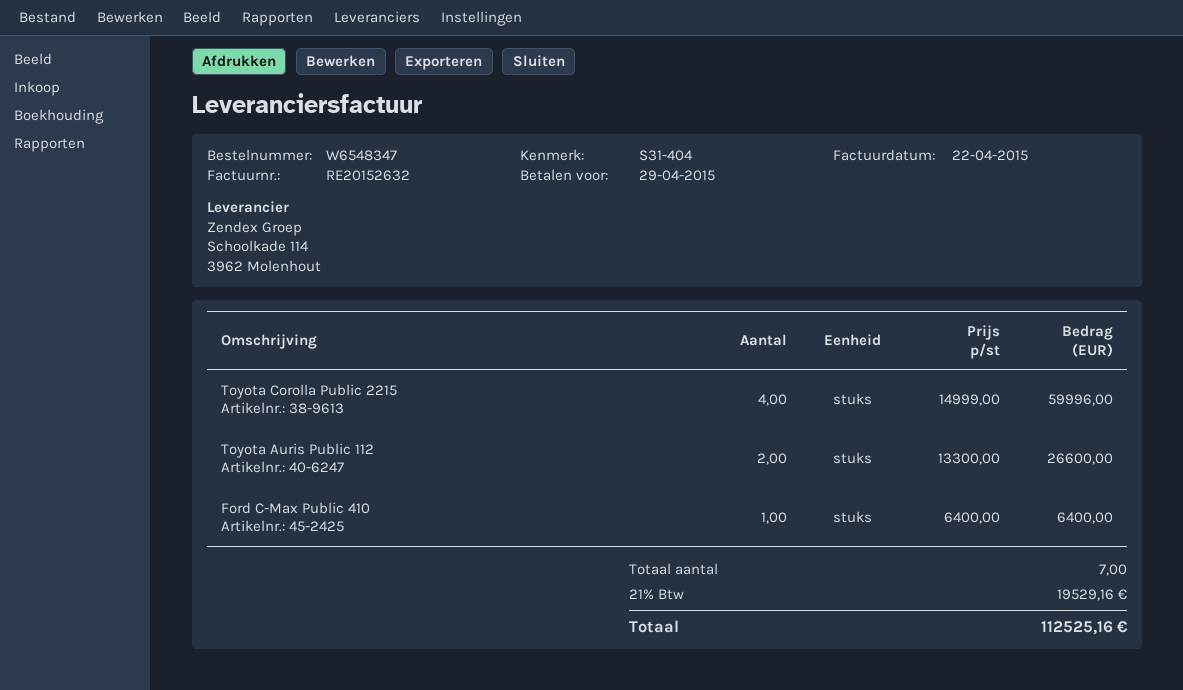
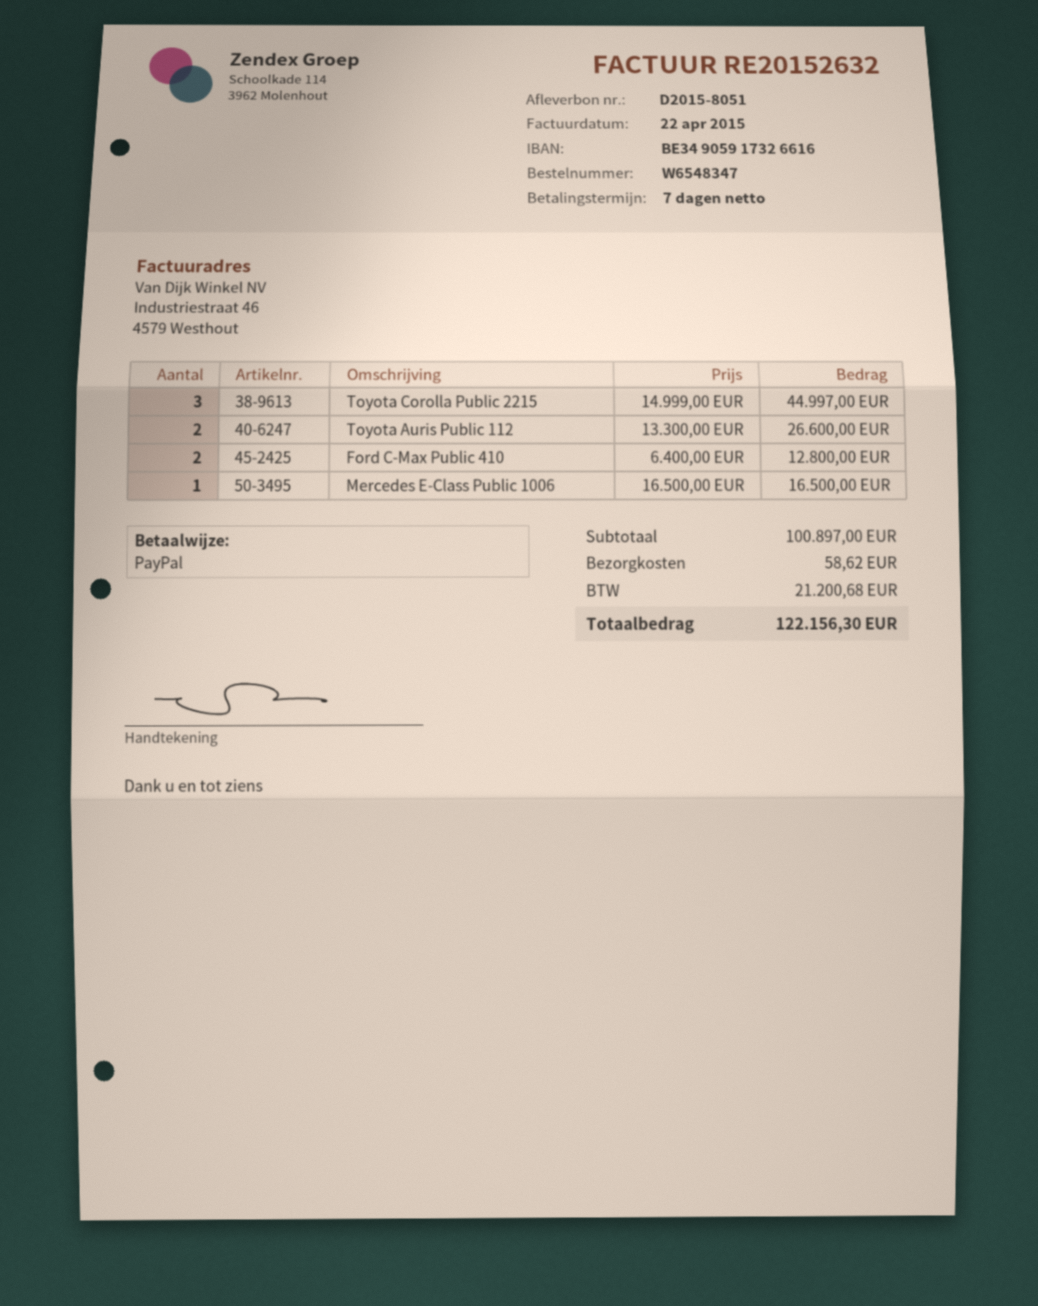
Toyota Corolla Public 2215: 4 x 14999.00 = 59996.00 -> 3 x 14999.00 = 44997.00
Ford C-Max Public 410: 1 x 6400.00 = 6400.00 -> 2 x 6400.00 = 12800.00
Mercedes E-Class Public 1006: none -> 1 x 16500.00 = 16500.00
shipping: none -> 58.62
tax: 19529.16 -> 21200.68
total: 112525.16 -> 122156.30

